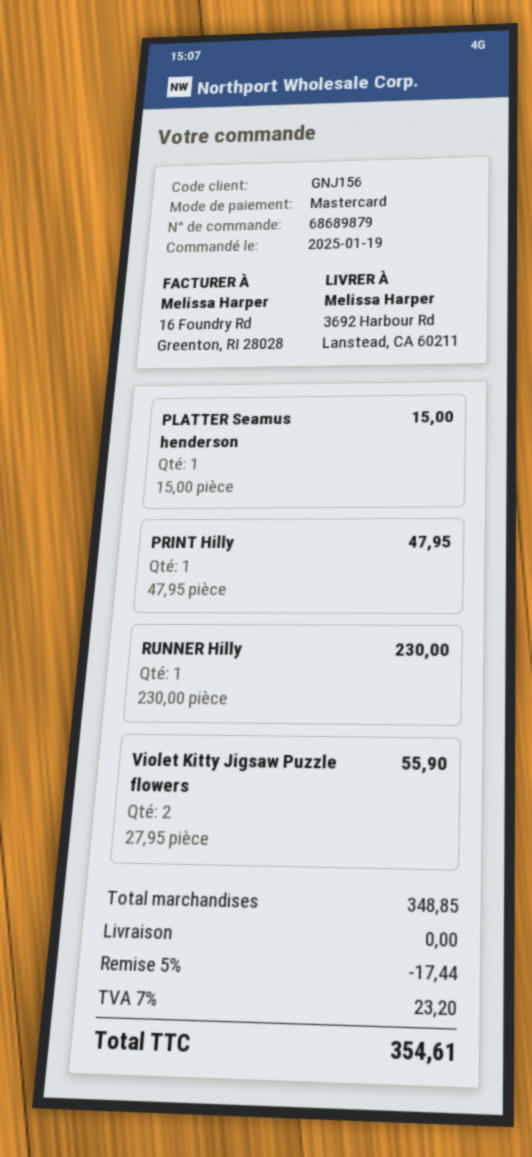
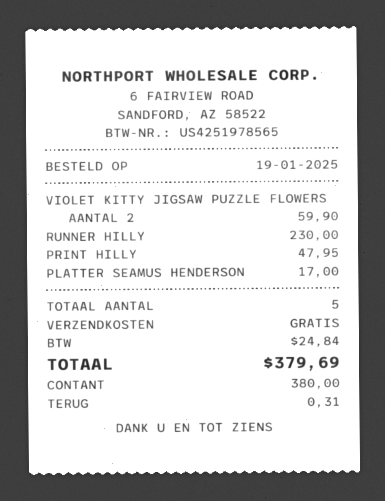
payment method: Mastercard -> cash
PLATTER Seamus henderson: 1 for 15.00 -> 1 for 17.00
Violet Kitty Jigsaw Puzzle flowers: 2 for 55.90 -> 2 for 59.90
discount: 5% = 17.44 -> none
tax: 23.20 -> 24.84
total: 354.61 -> 379.69

